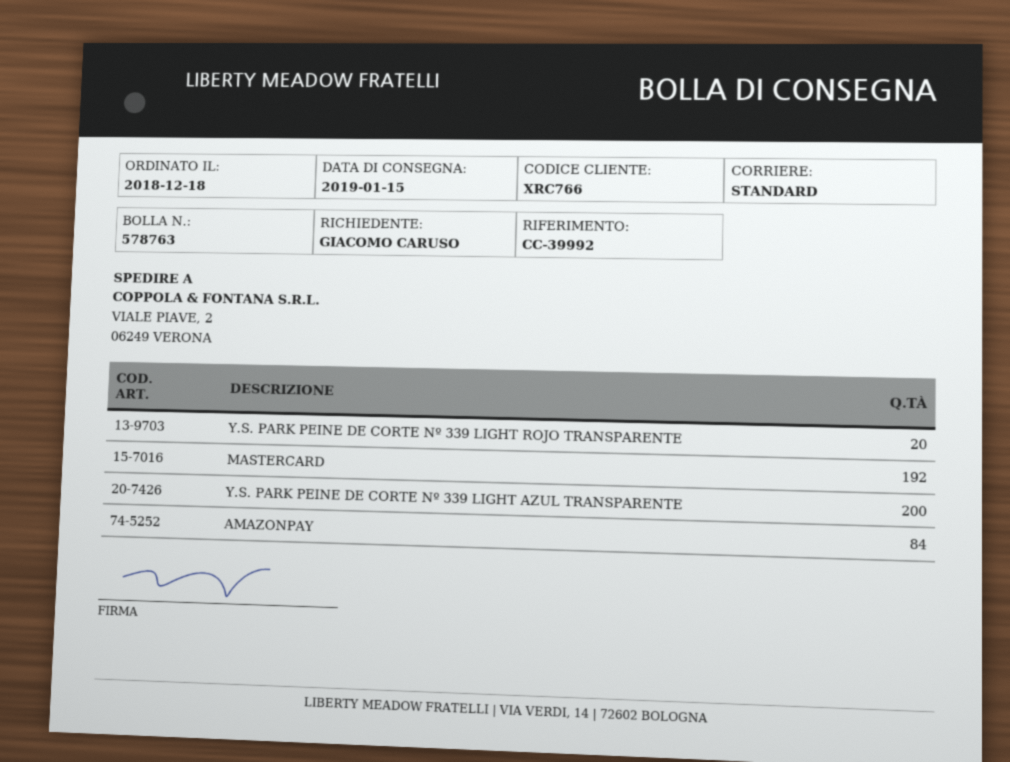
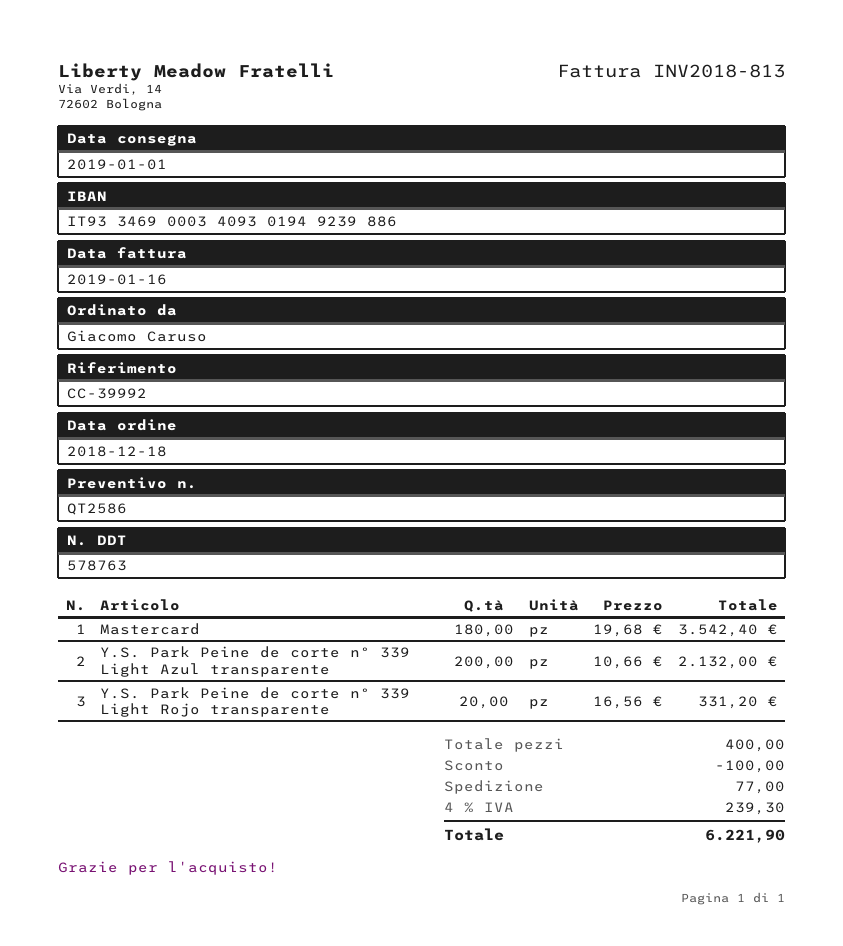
delivery date: 2019-01-15 -> 2019-01-01
MASTERCARD: 192 -> 180
AMAZONPAY: 84 -> none

